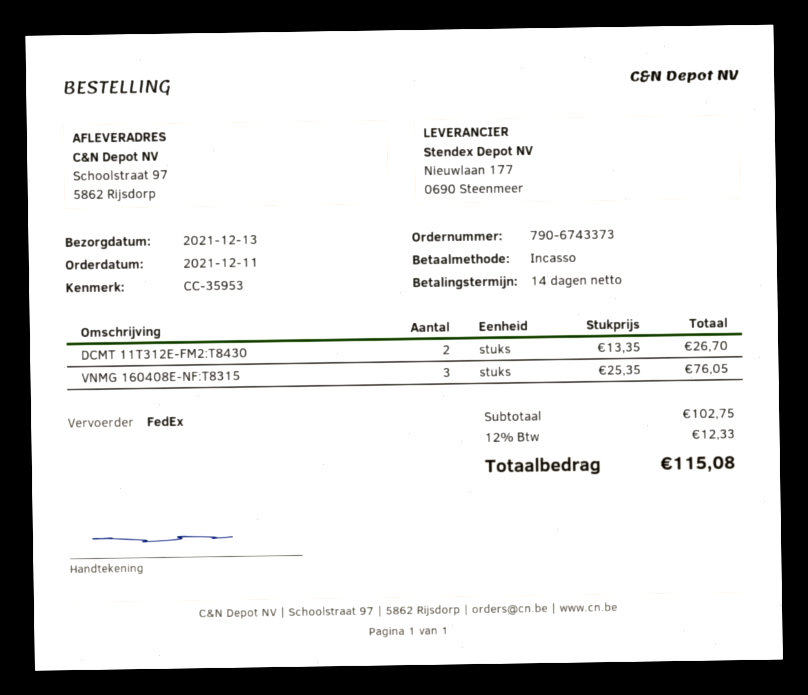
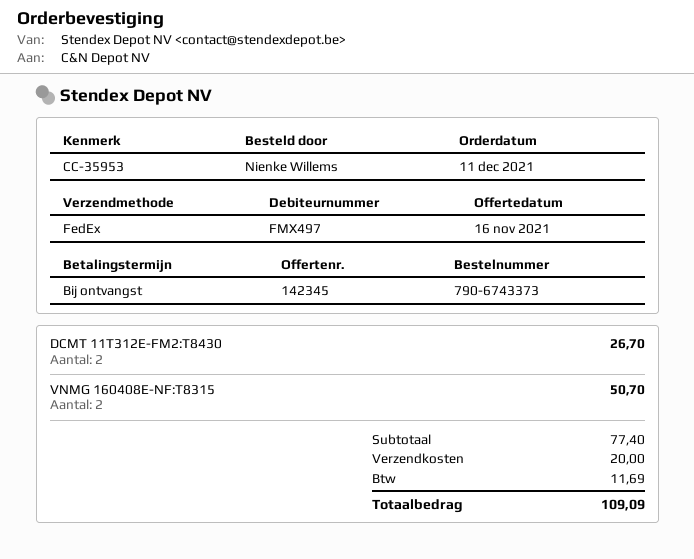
payment terms: 14 days -> on receipt
VNMG 160408E-NF:T8315: 3 for 76.05 -> 2 for 50.70
subtotal: 102.75 -> 77.40
shipping: none -> 20.00
tax: 12.33 -> 11.69
total: 115.08 -> 109.09

